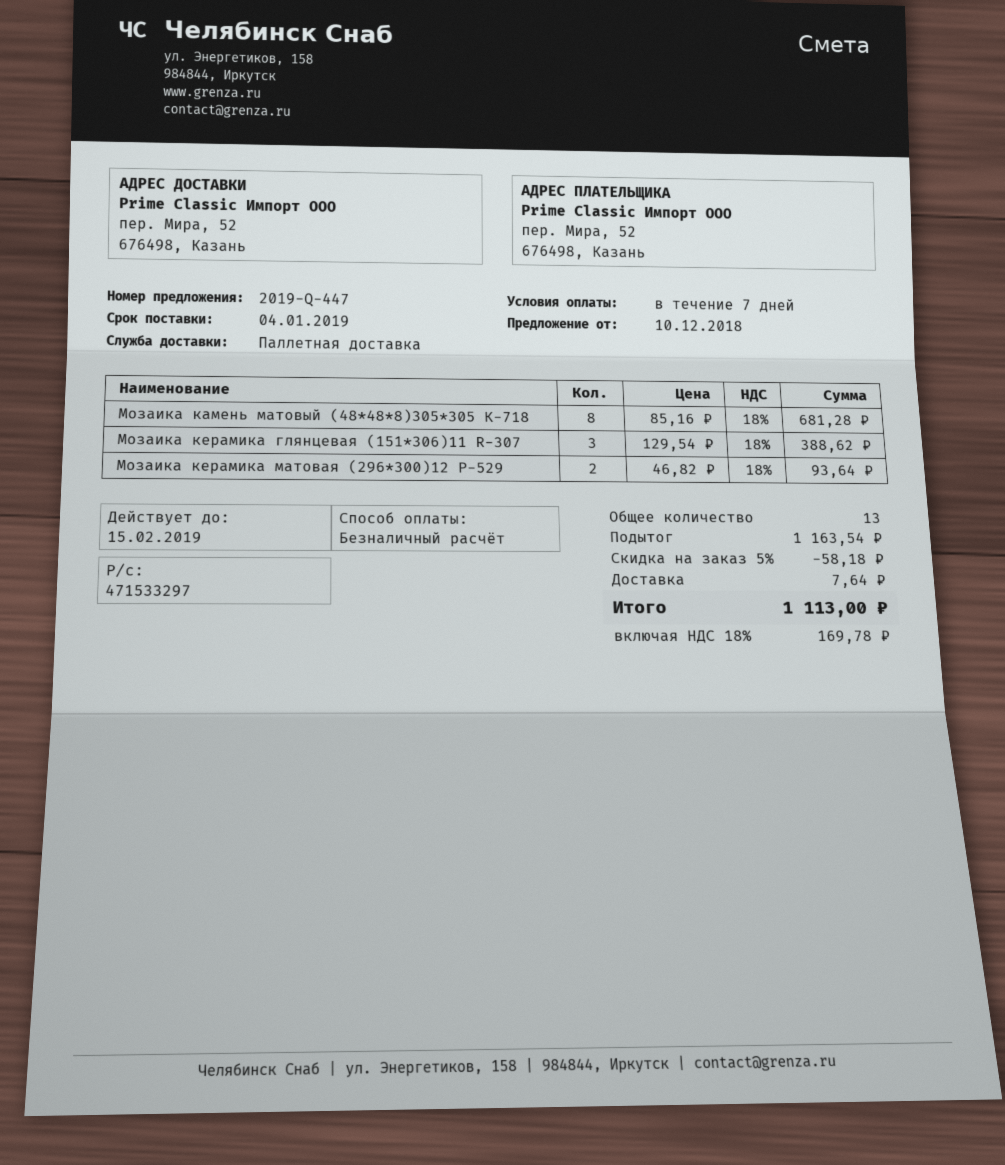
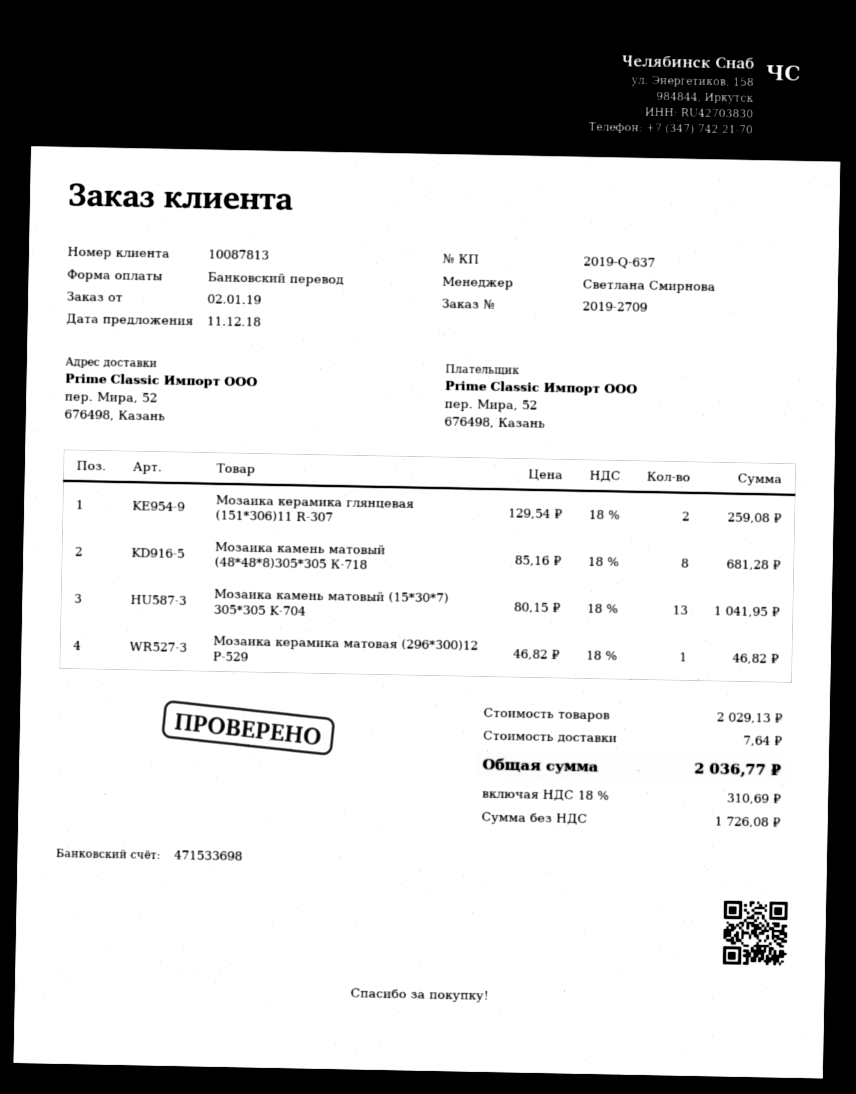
quote number: 2019-Q-447 -> 2019-Q-637
quote date: 2018-12-10 -> 2018-12-11
bank account: 471533297 -> 471533698
Мозаика керамика глянцевая (151*306)11 R-307: 3 x 129.54 = 388.62 -> 2 x 129.54 = 259.08
Мозаика керамика матовая (296*300)12 P-529: 2 x 46.82 = 93.64 -> 1 x 46.82 = 46.82
Мозаика камень матовый (15*30*7) 305*305 K-704: none -> 13 x 80.15 = 1041.95
subtotal: 1163.54 -> 2029.13
discount: 5% = 58.18 -> none
tax: 18% = 169.78 -> 18% = 310.69
total: 1113.00 -> 2036.77

